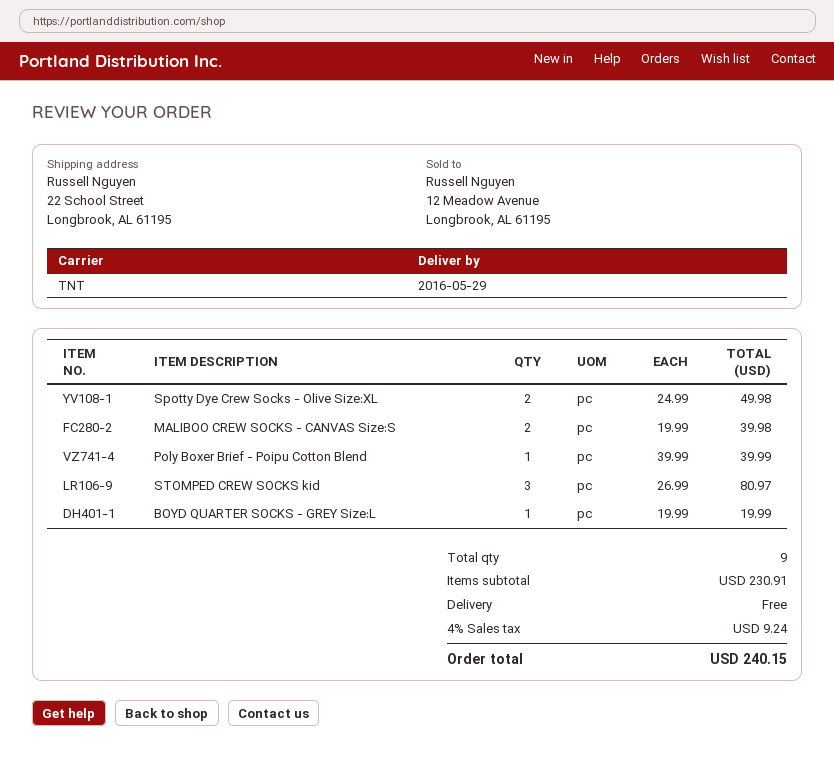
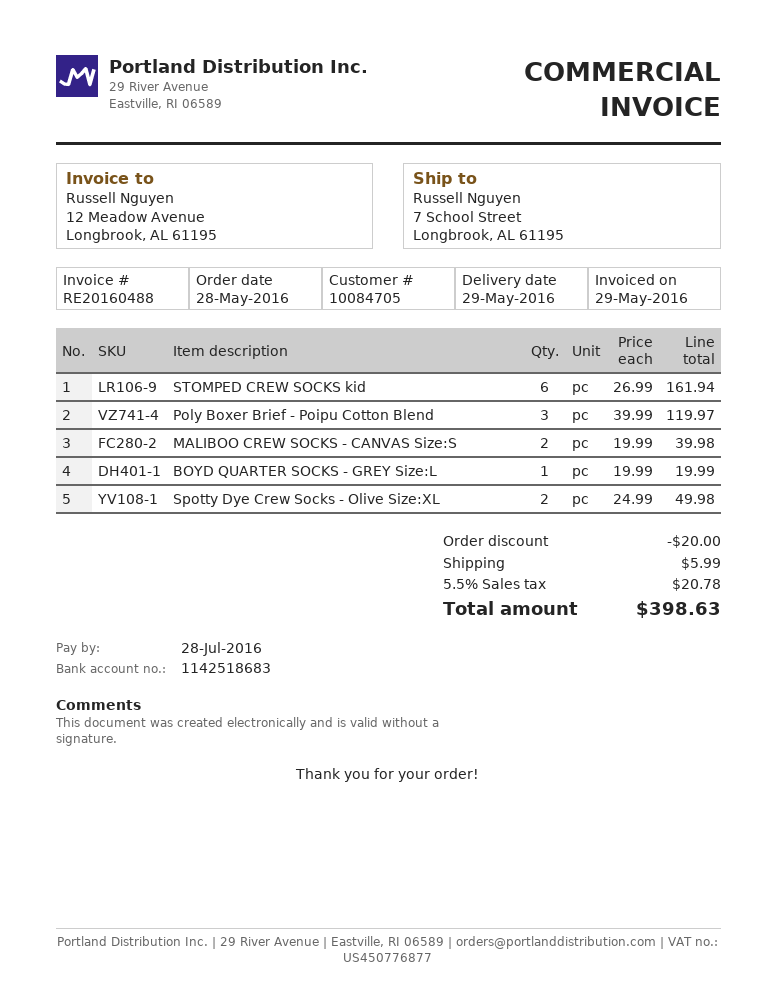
ship to: 22 School Street, Longbrook, AL 61195 -> 7 School Street, Longbrook, AL 61195
Poly Boxer Brief - Poipu Cotton Blend: 1 x 39.99 = 39.99 -> 3 x 39.99 = 119.97
STOMPED CREW SOCKS kid: 3 x 26.99 = 80.97 -> 6 x 26.99 = 161.94
discount: none -> 20.00
shipping: 0.00 -> 5.99
tax: 4% = 9.24 -> 5.5% = 20.78
total: 240.15 -> 398.63

